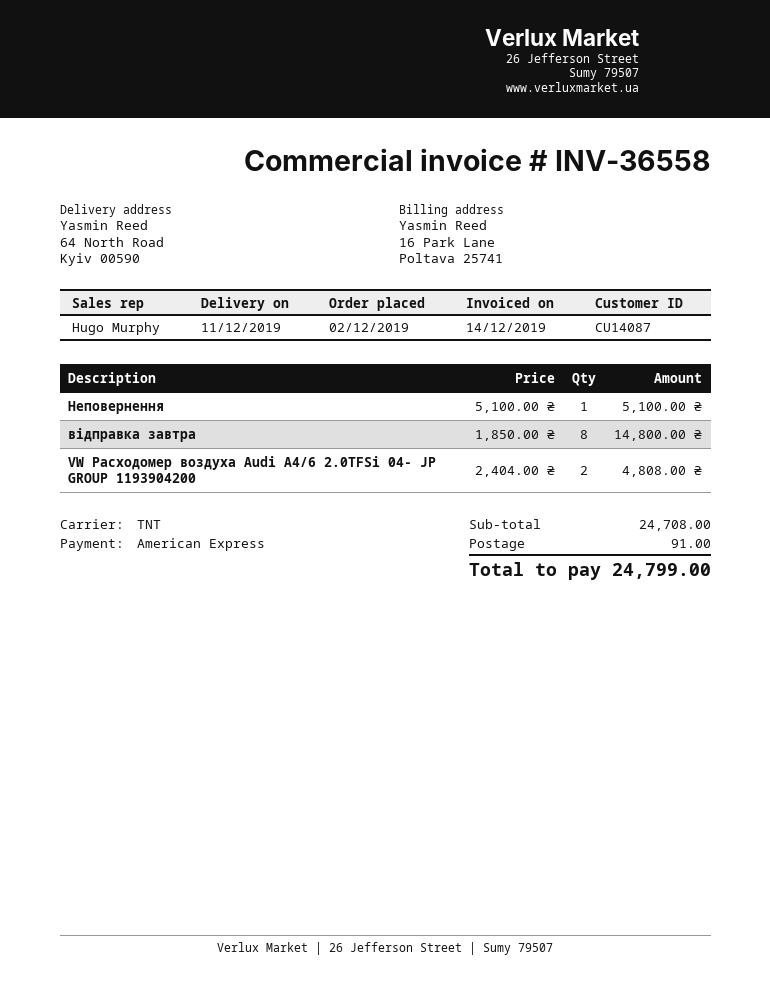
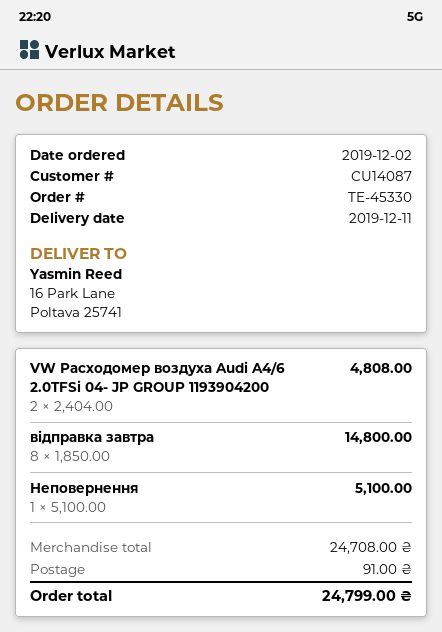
ship to: 64 North Road, Kyiv 00590 -> 16 Park Lane, Poltava 25741

